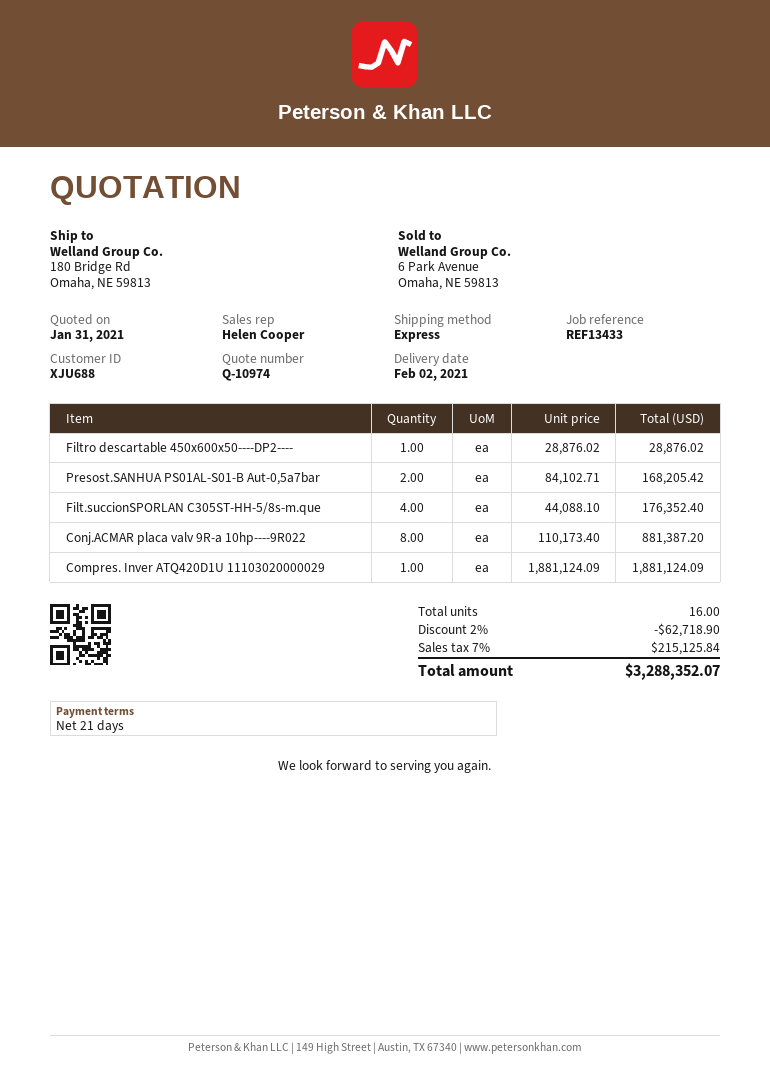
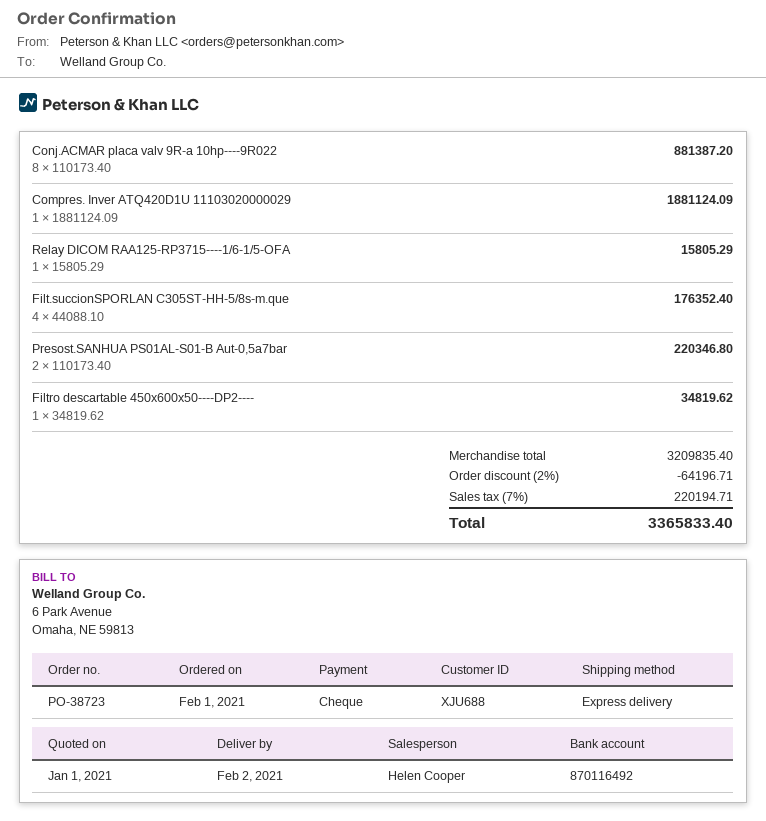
quote date: 2021-01-31 -> 2021-01-01
Filtro descartable 450x600x50----DP2----: 1 x 28876.02 = 28876.02 -> 1 x 34819.62 = 34819.62
Presost.SANHUA PS01AL-S01-B Aut-0,5a7bar: 2 x 84102.71 = 168205.42 -> 2 x 110173.40 = 220346.80
Relay DICOM RAA125-RP3715----1/6-1/5-OFA: none -> 1 x 15805.29 = 15805.29
discount: 2% = 62718.90 -> 2% = 64196.71
tax: 7% = 215125.84 -> 7% = 220194.71
total: 3288352.07 -> 3365833.40

